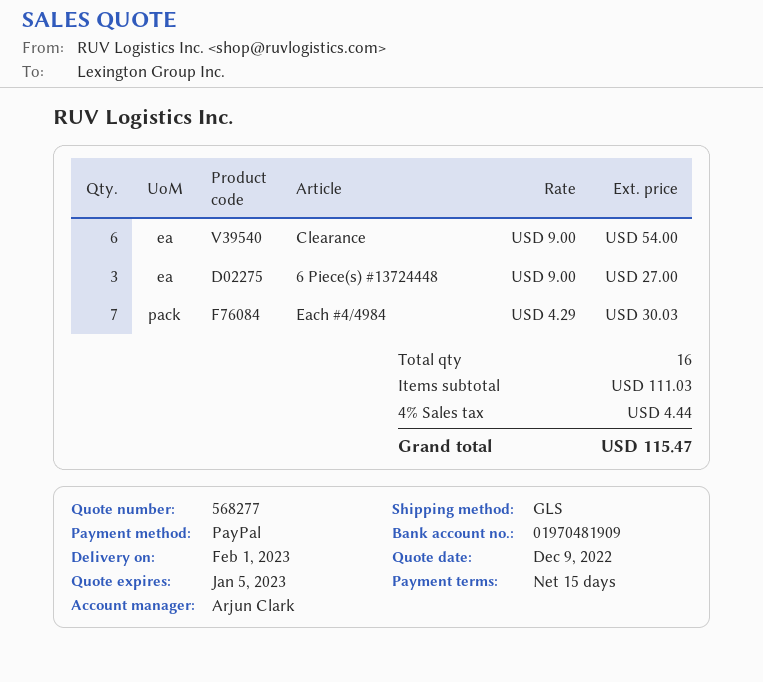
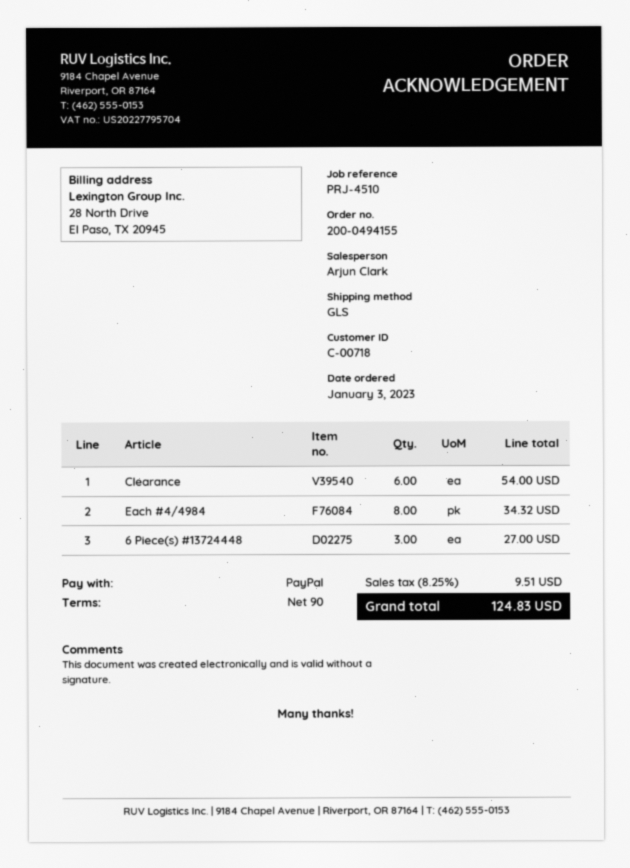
payment terms: 15 days -> 90 days
Each #4/4984: 7 for 30.03 -> 8 for 34.32
tax: 4% = 4.44 -> 8.25% = 9.51
total: 115.47 -> 124.83

